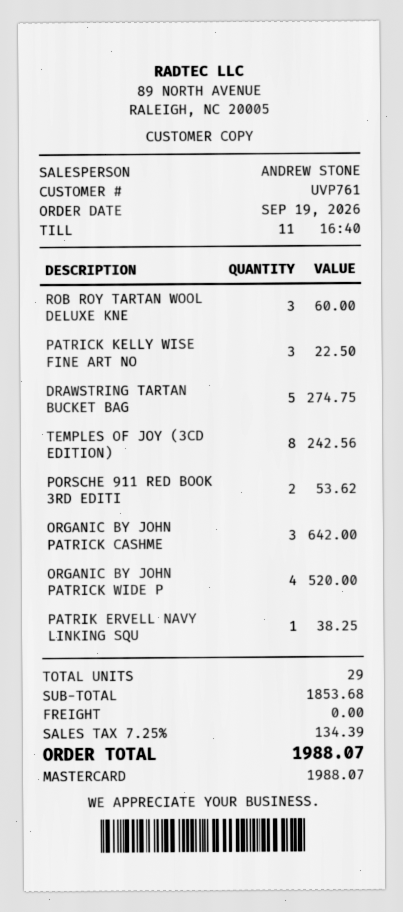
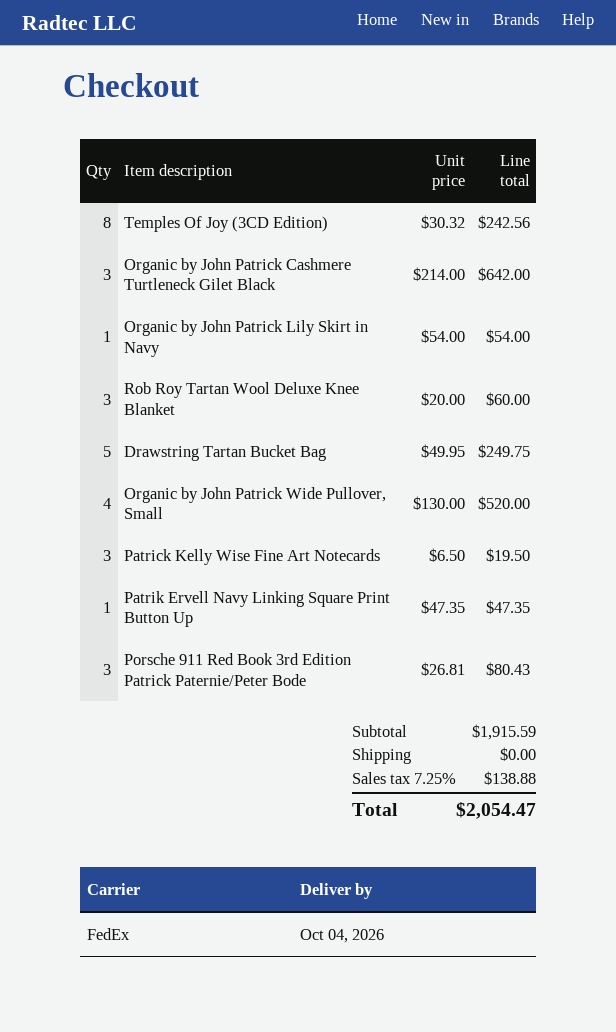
PATRICK KELLY WISE FINE ART NO: 3 for 22.50 -> 3 for 19.50
DRAWSTRING TARTAN BUCKET BAG: 5 for 274.75 -> 5 for 249.75
PORSCHE 911 RED BOOK 3RD EDITI: 2 for 53.62 -> 3 for 80.43
PATRIK ERVELL NAVY LINKING SQU: 1 for 38.25 -> 1 for 47.35
Organic by John Patrick Lily Skirt in Navy: none -> 1 for 54.00
subtotal: 1853.68 -> 1915.59
tax: 7.25% = 134.39 -> 7.25% = 138.88
total: 1988.07 -> 2054.47

